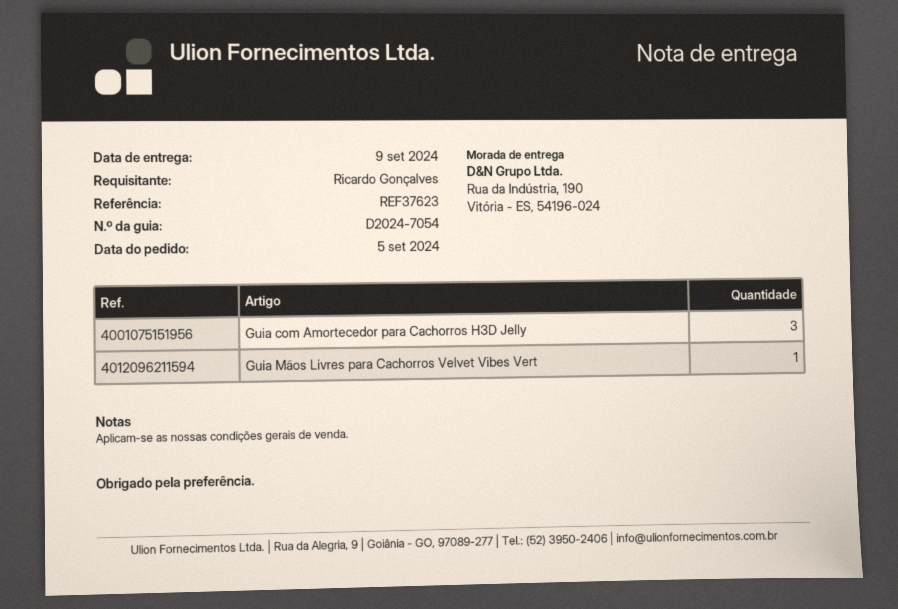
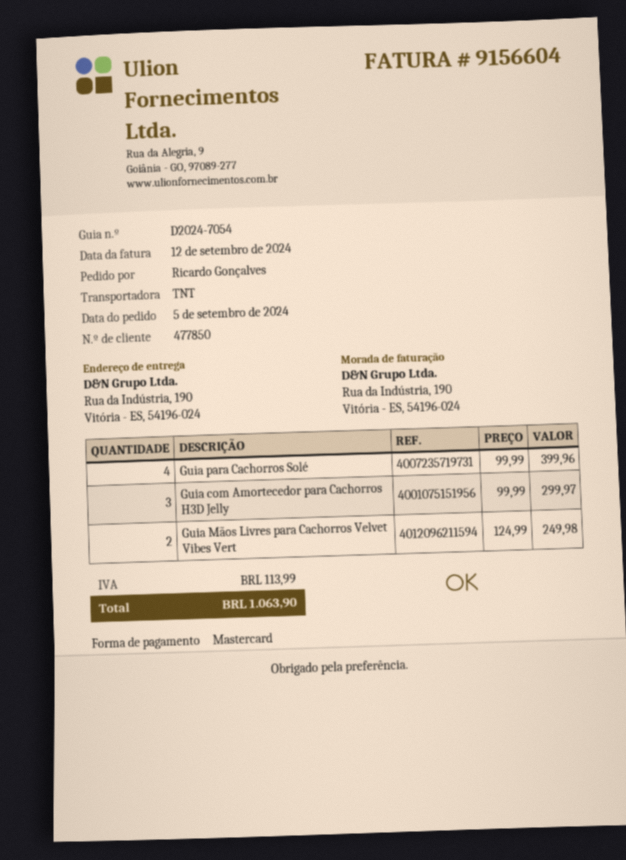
Guia Mãos Livres para Cachorros Velvet Vibes Vert: 1 -> 2
Guia para Cachorros Solé: none -> 4

